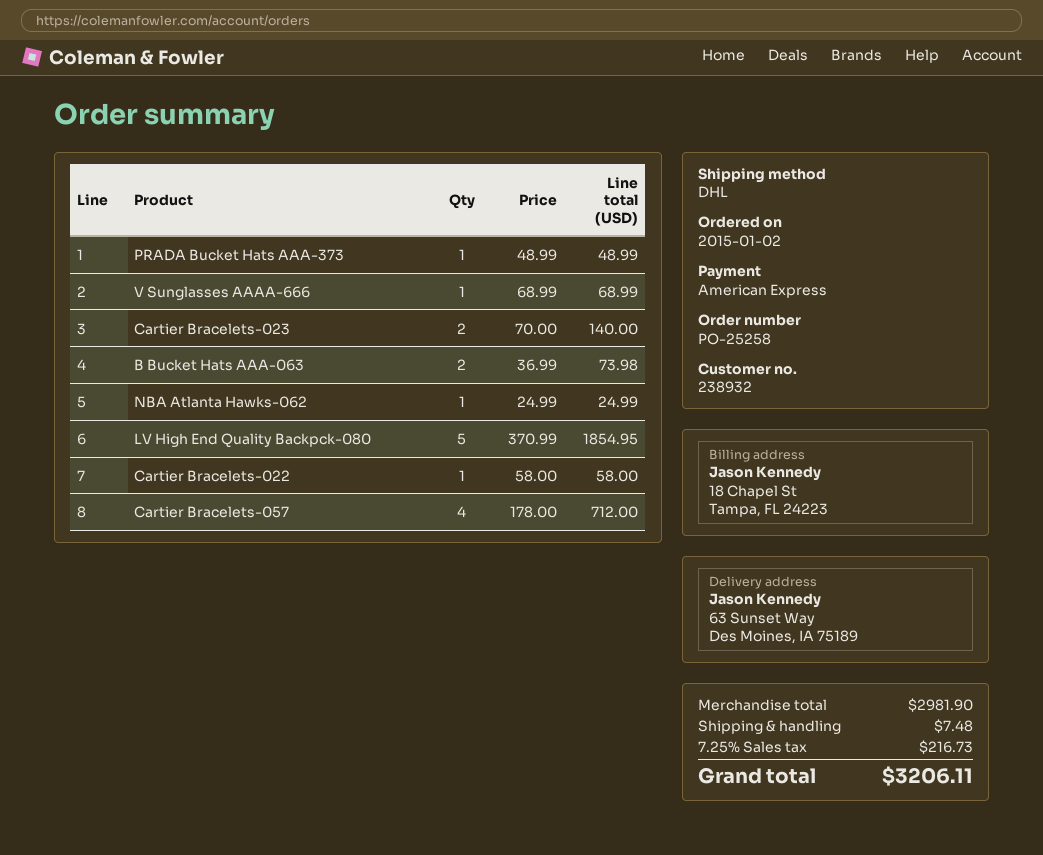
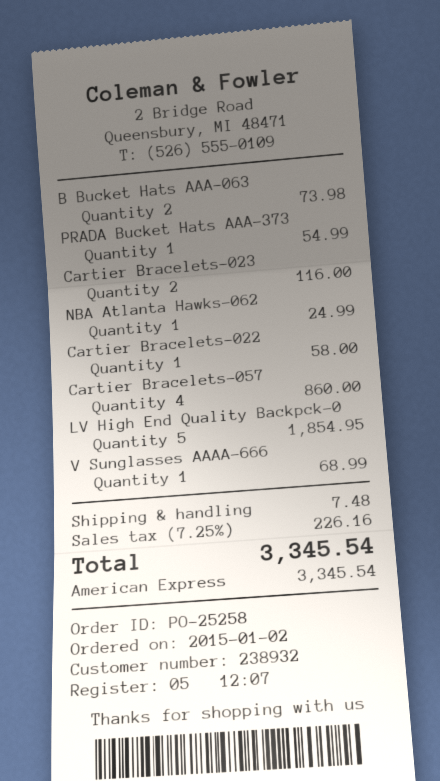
PRADA Bucket Hats AAA-373: 1 for 48.99 -> 1 for 54.99
Cartier Bracelets-023: 2 for 140.00 -> 2 for 116.00
Cartier Bracelets-057: 4 for 712.00 -> 4 for 860.00
tax: 7.25% = 216.73 -> 7.25% = 226.16
total: 3206.11 -> 3345.54

